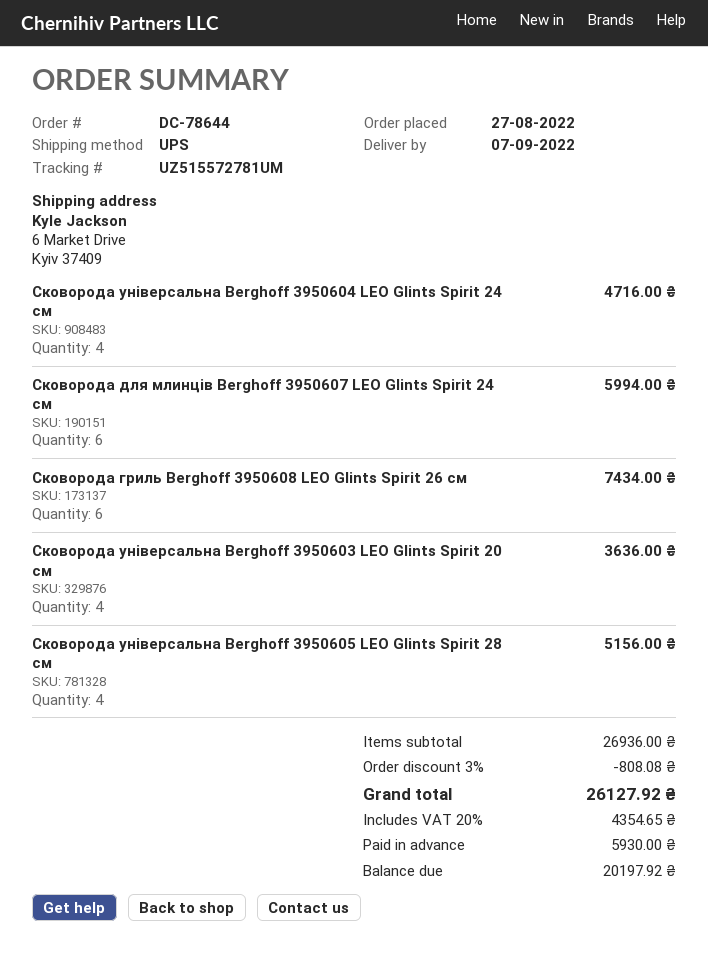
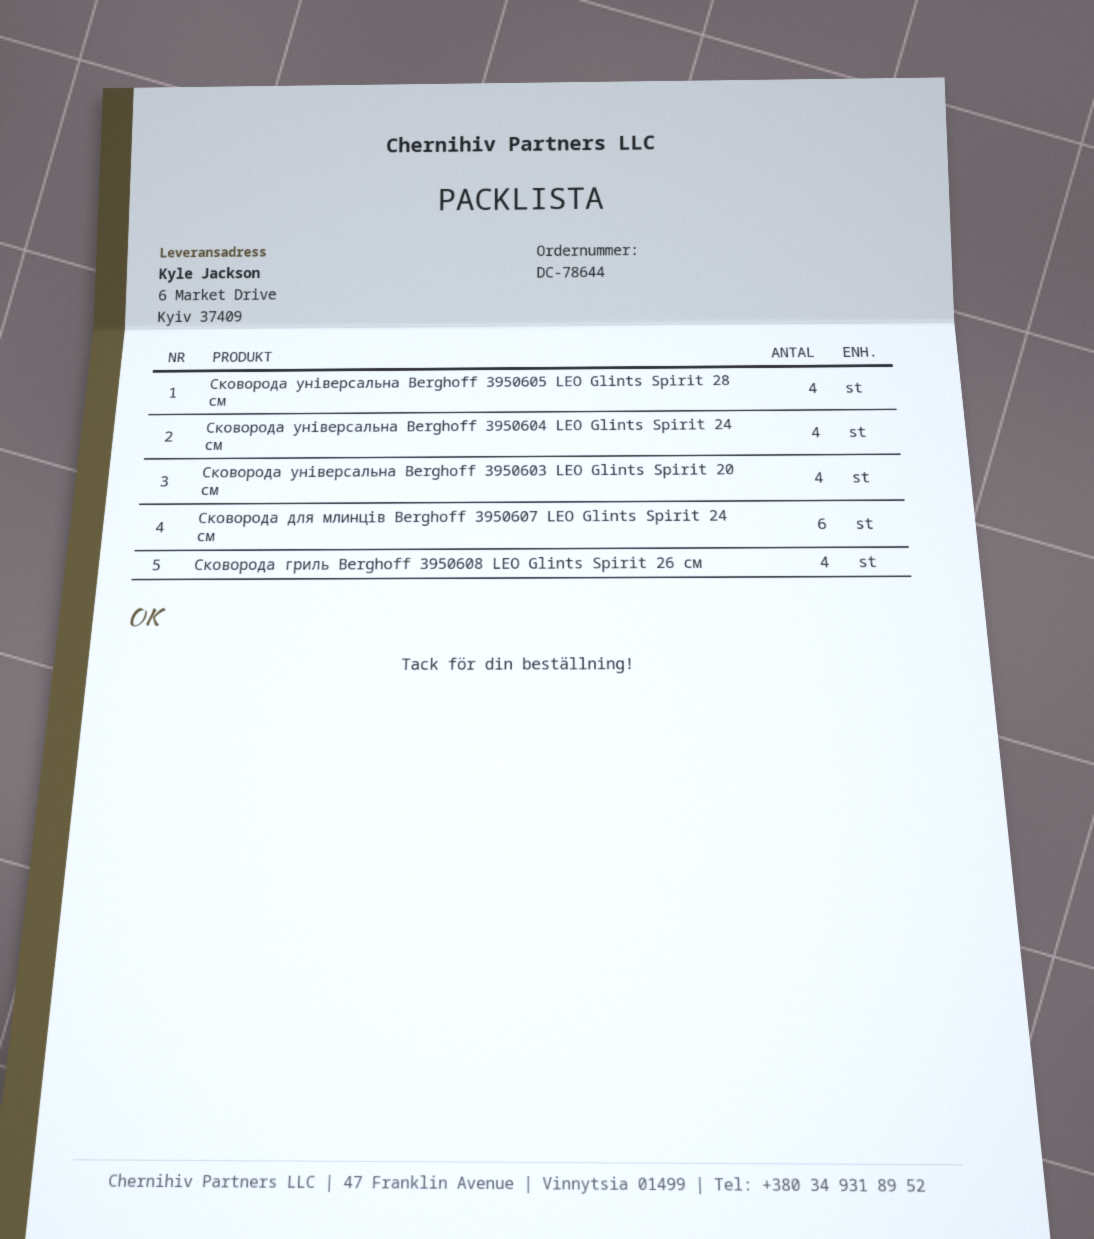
Сковорода гриль Berghoff 3950608 LEO Glints Spirit 26 см: 6 -> 4

